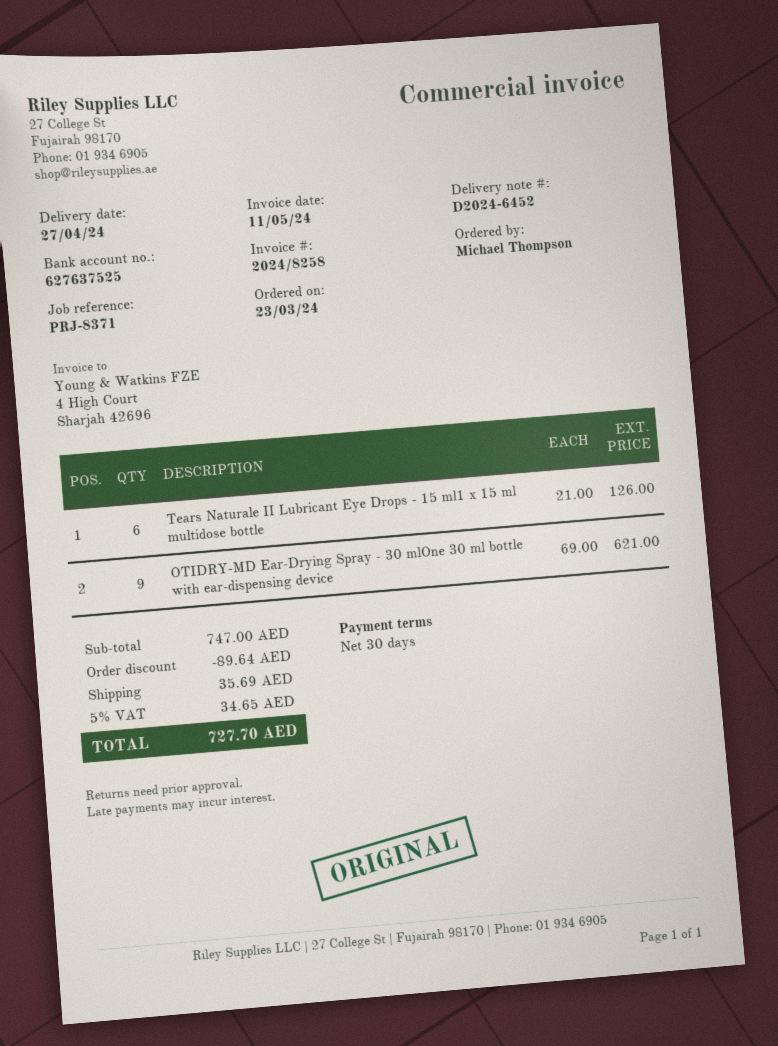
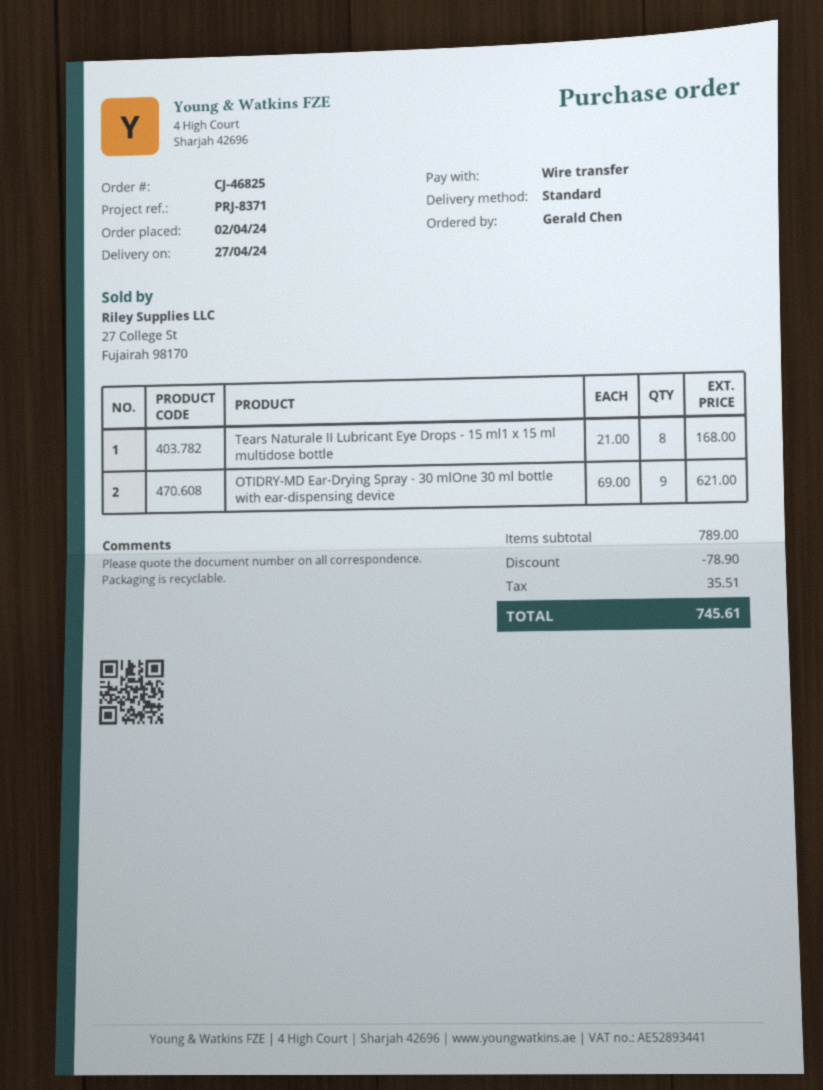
order date: 2024-03-23 -> 2024-04-02
ordered by: Michael Thompson -> Gerald Chen
Tears Naturale II Lubricant Eye Drops - 15 ml1 x 15 ml multidose bottle: 6 x 21.00 = 126.00 -> 8 x 21.00 = 168.00
subtotal: 747.00 -> 789.00
discount: 89.64 -> 78.90
shipping: 35.69 -> none
tax: 34.65 -> 35.51
total: 727.70 -> 745.61

